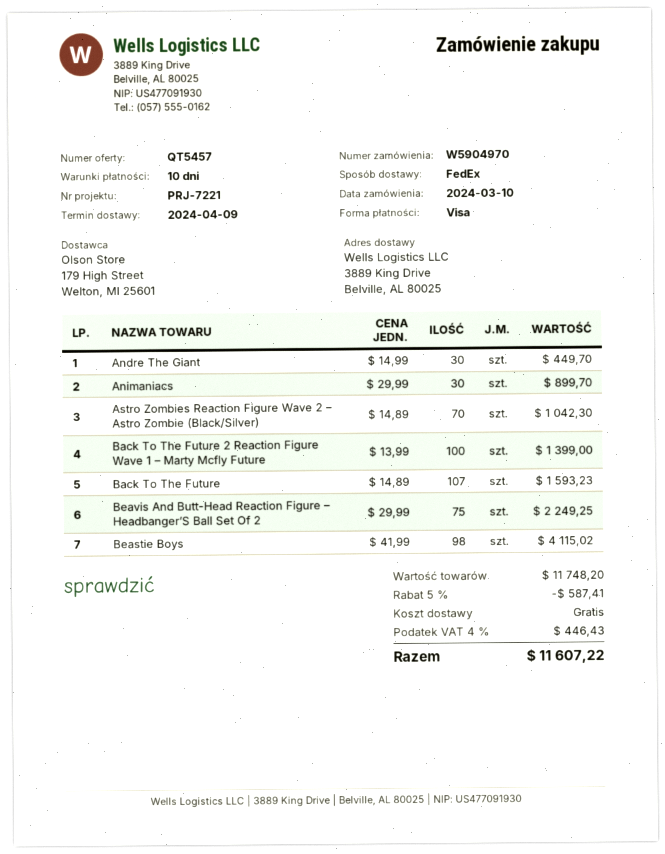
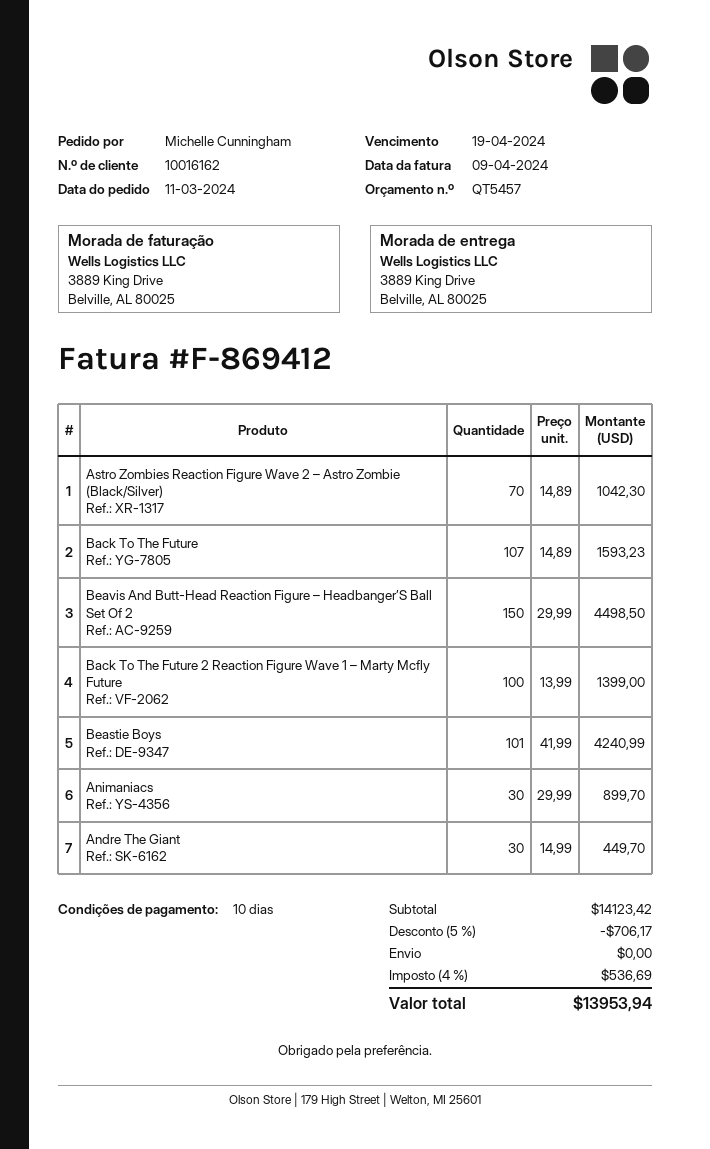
order date: 2024-03-10 -> 2024-03-11
Beavis And Butt-Head Reaction Figure – Headbanger’S Ball Set Of 2: 75 x 29.99 = 2249.25 -> 150 x 29.99 = 4498.50
Beastie Boys: 98 x 41.99 = 4115.02 -> 101 x 41.99 = 4240.99
subtotal: 11748.20 -> 14123.42
discount: 5% = 587.41 -> 5% = 706.17
tax: 4% = 446.43 -> 4% = 536.69
total: 11607.22 -> 13953.94

